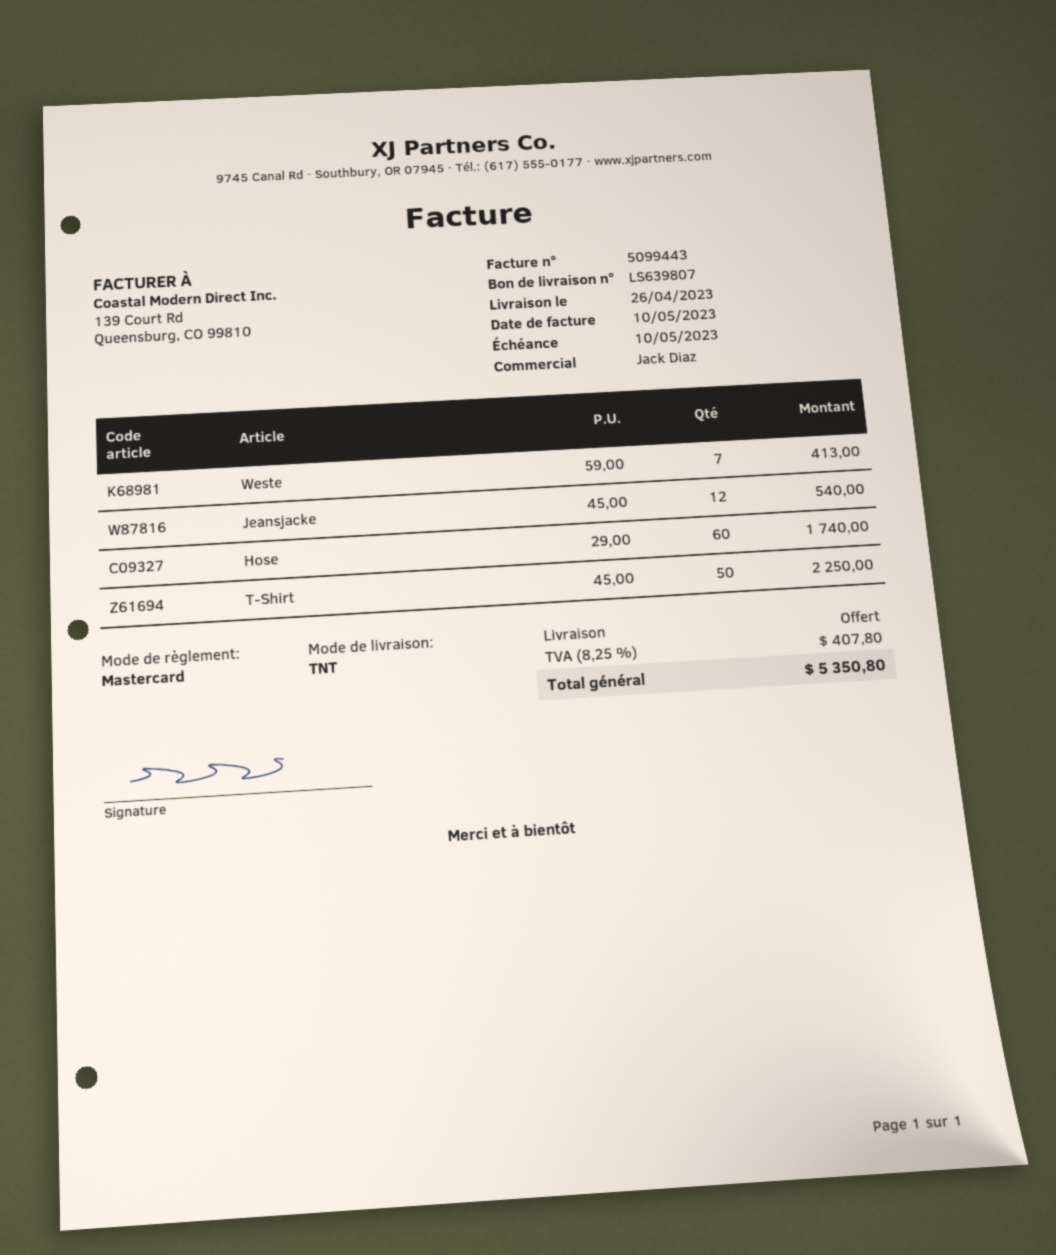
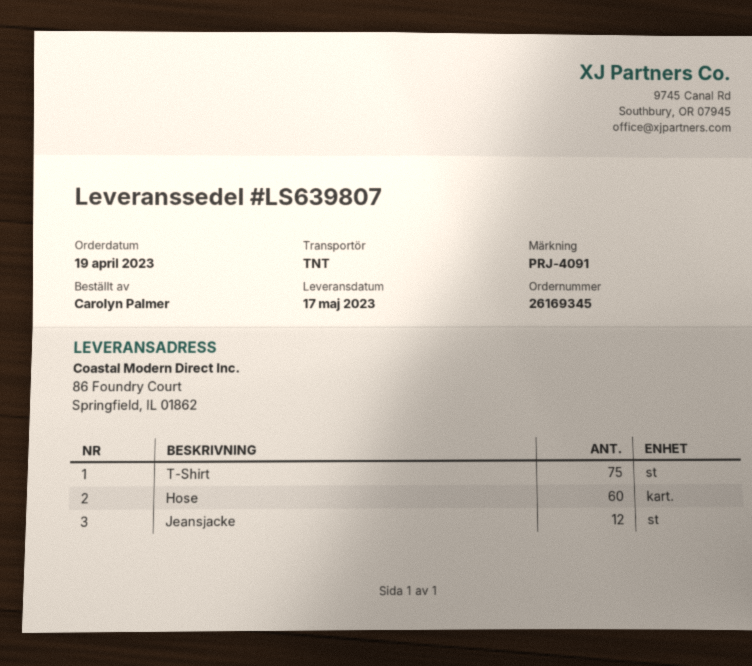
delivery date: 2023-04-26 -> 2023-05-17
Weste: 7 -> none
T-Shirt: 50 -> 75

